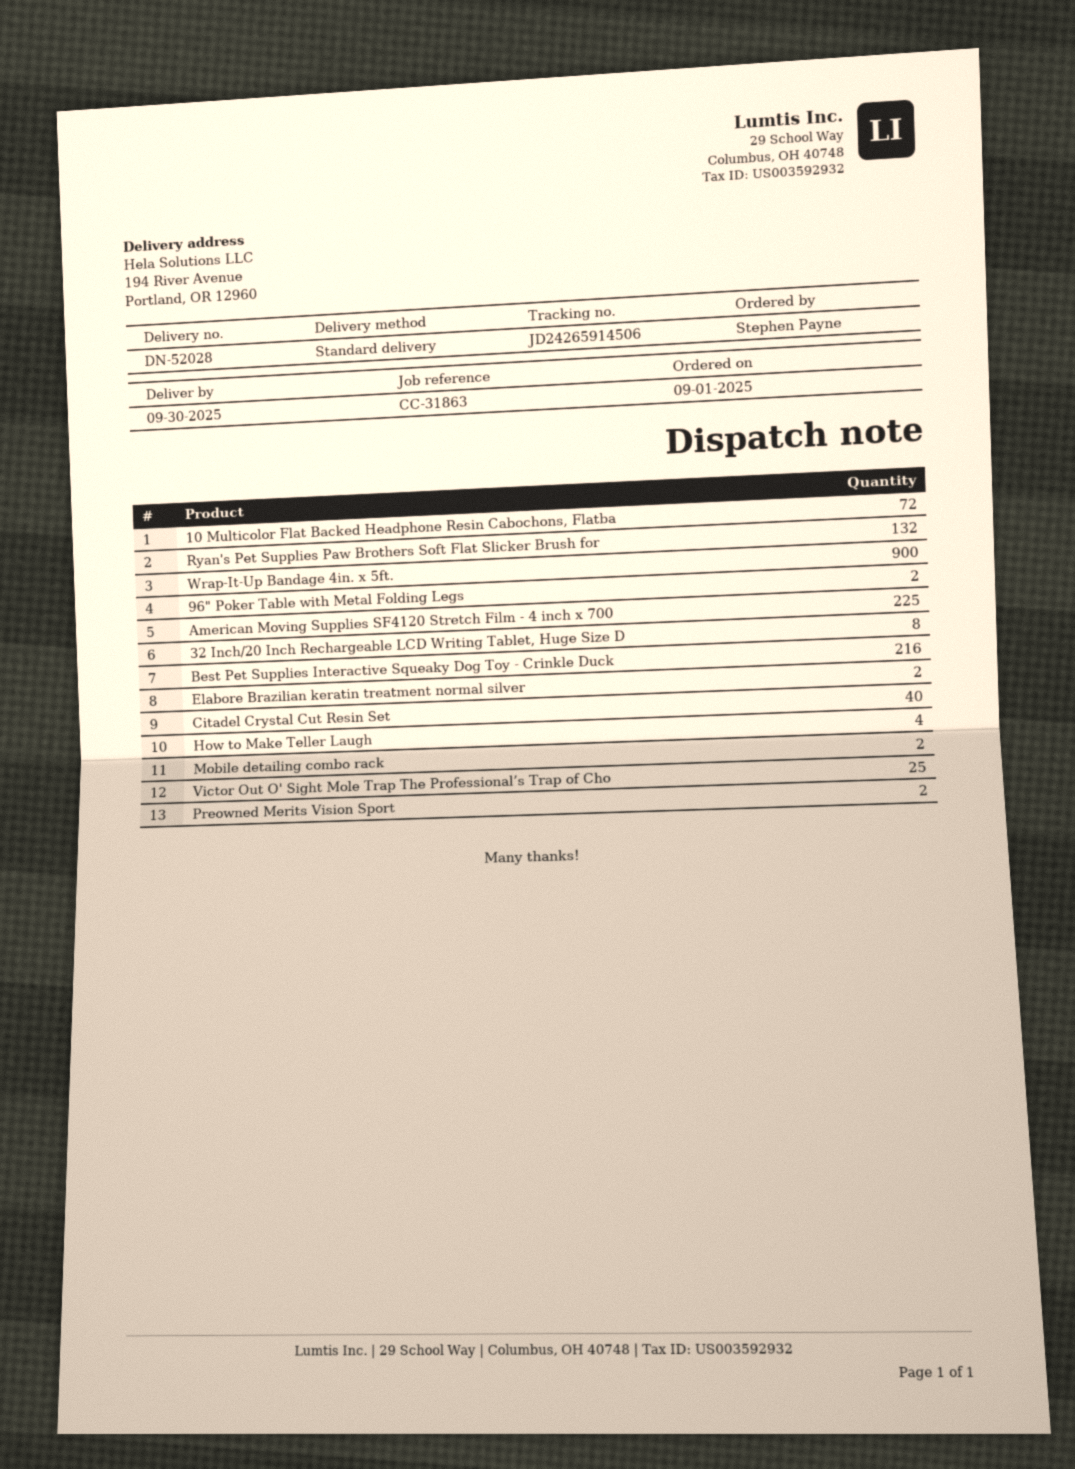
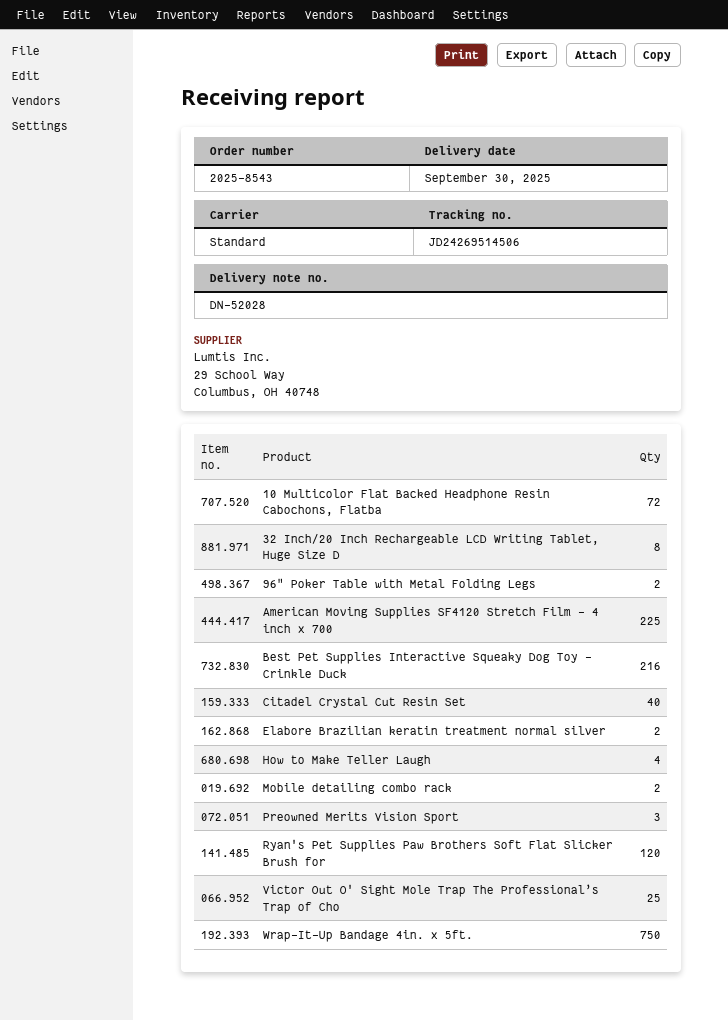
tracking number: JD24265914506 -> JD24269514506
Ryan's Pet Supplies Paw Brothers Soft Flat Slicker Brush for: 132 -> 120
Wrap-It-Up Bandage 4in. x 5ft.: 900 -> 750
Preowned Merits Vision Sport: 2 -> 3

